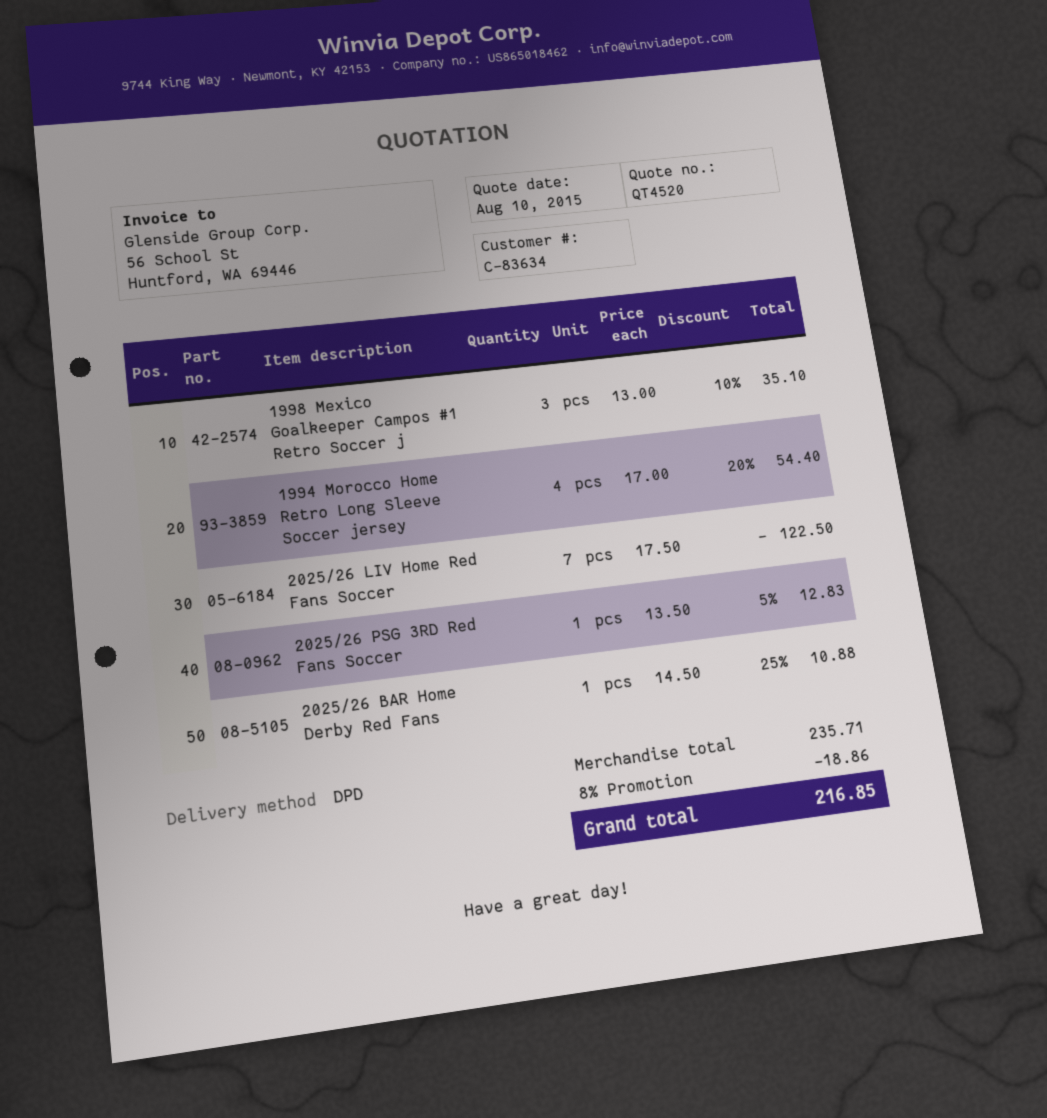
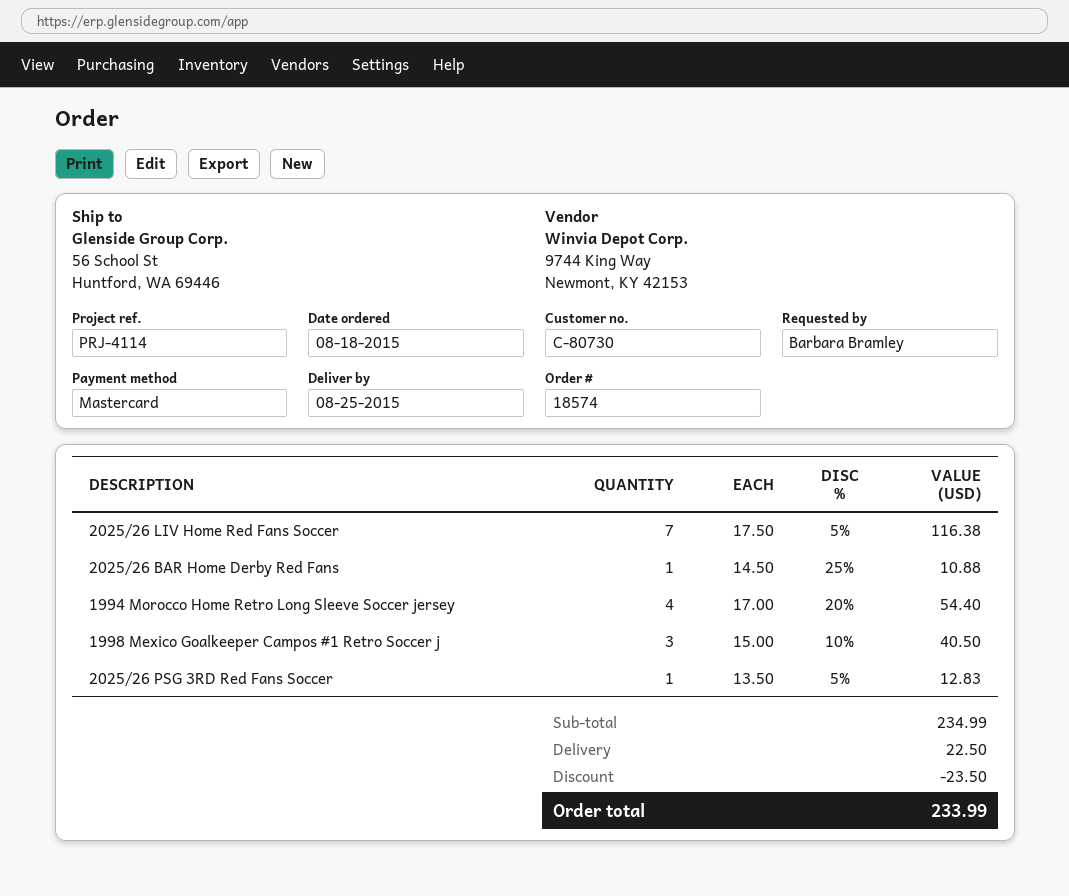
customer number: C-83634 -> C-80730
1998 Mexico Goalkeeper Campos #1 Retro Soccer j: 3 x 13.00 - 10% = 35.10 -> 3 x 15.00 - 10% = 40.50
2025/26 LIV Home Red Fans Soccer: 7 x 17.50 = 122.50 -> 7 x 17.50 - 5% = 116.38
subtotal: 235.71 -> 234.99
discount: 18.86 -> 23.50
shipping: none -> 22.50
total: 216.85 -> 233.99

